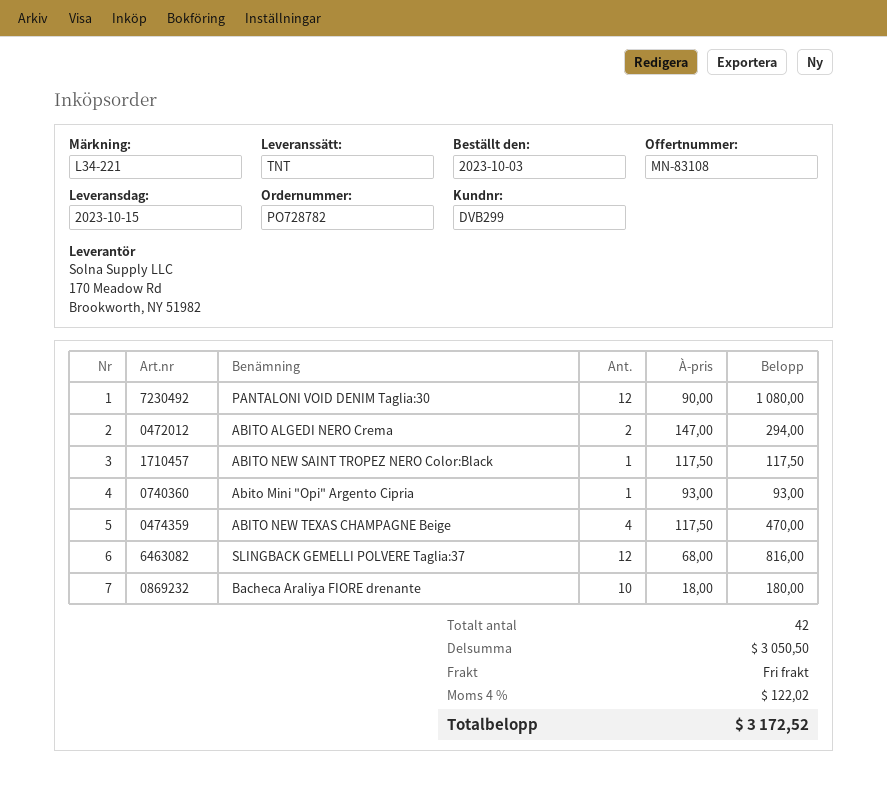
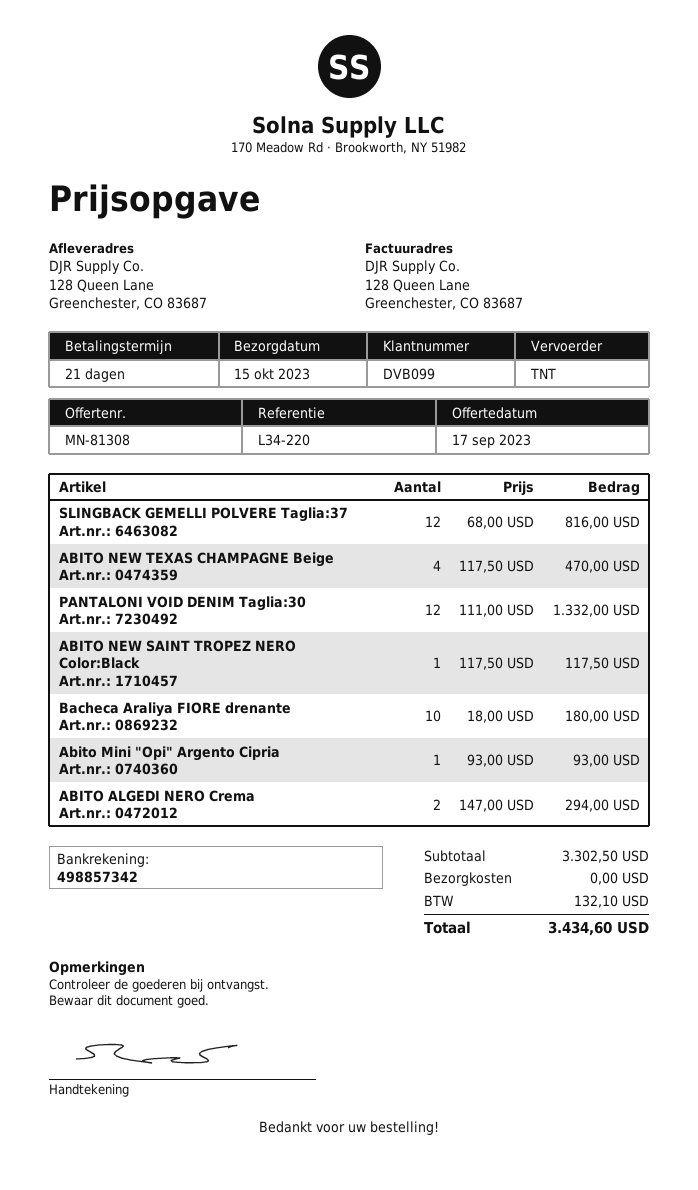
quote number: MN-83108 -> MN-81308
customer number: DVB299 -> DVB099
reference: L34-221 -> L34-220
PANTALONI VOID DENIM Taglia:30: 12 x 90.00 = 1080.00 -> 12 x 111.00 = 1332.00
subtotal: 3050.50 -> 3302.50
tax: 122.02 -> 132.10
total: 3172.52 -> 3434.60

